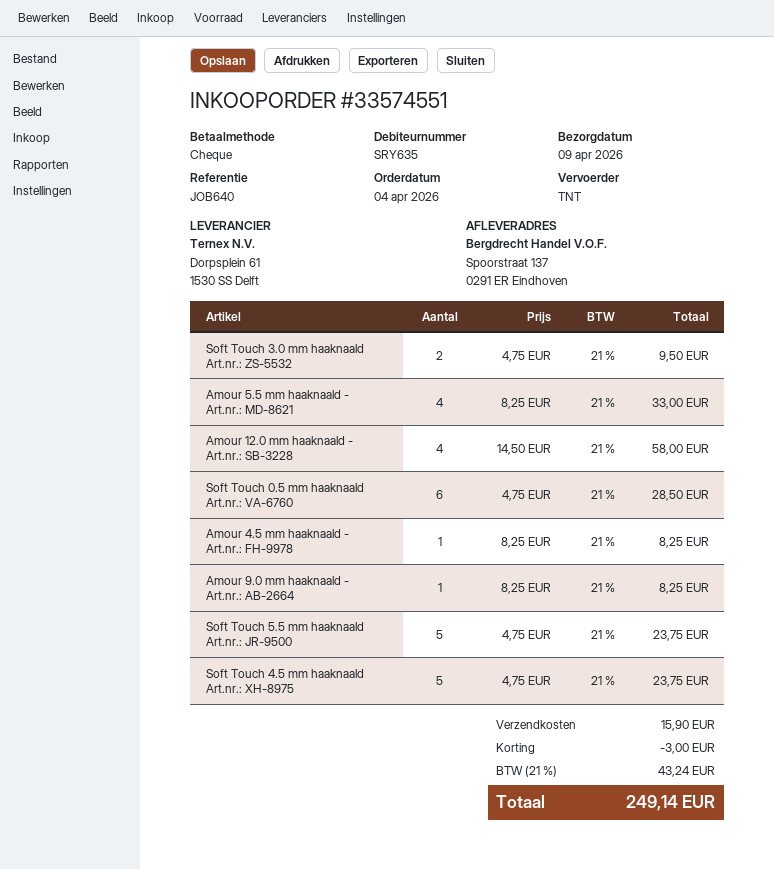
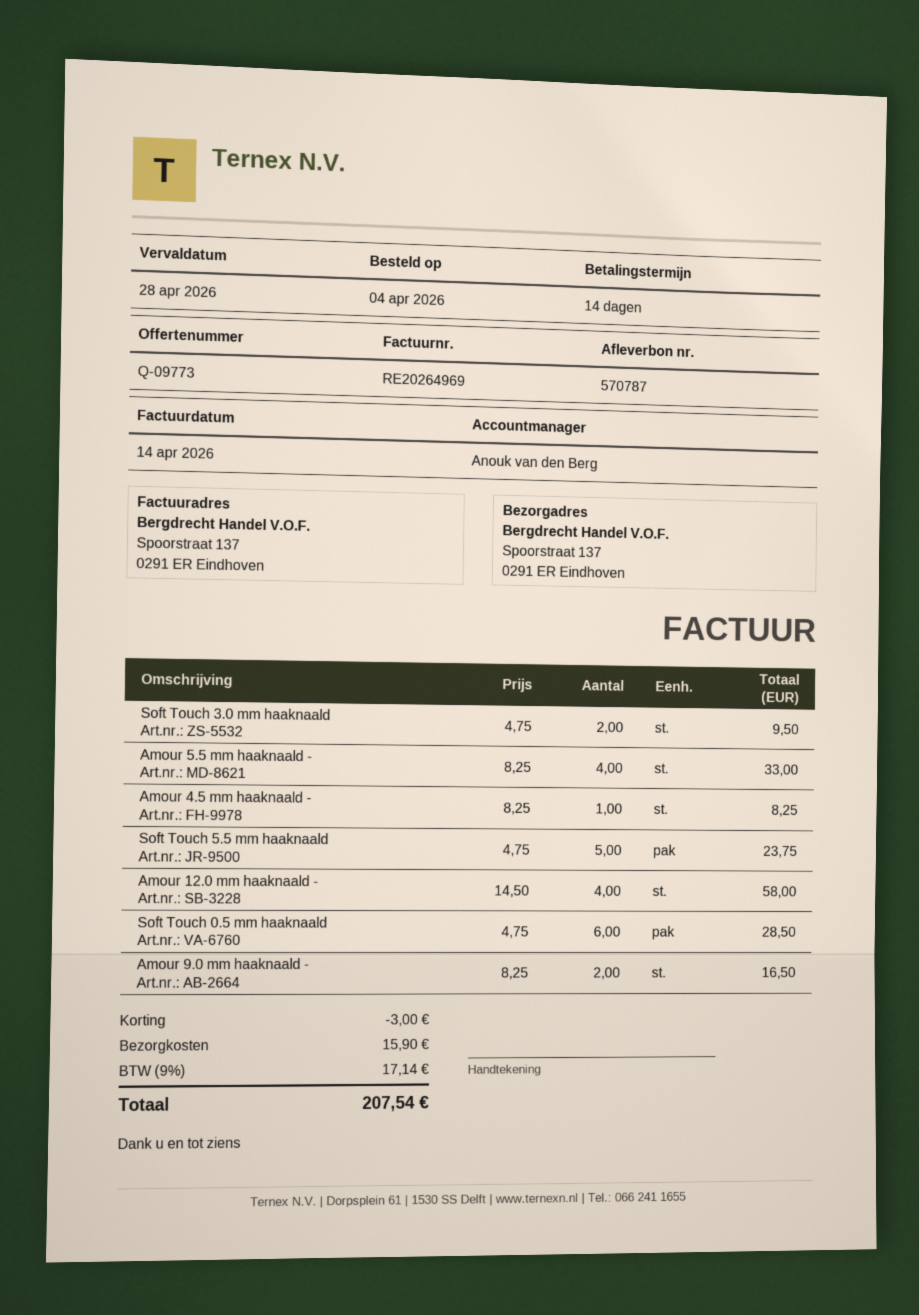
Amour 9.0 mm haaknaald -: 1 x 8.25 = 8.25 -> 2 x 8.25 = 16.50
Soft Touch 4.5 mm haaknaald: 5 x 4.75 = 23.75 -> none
tax: 21% = 43.24 -> 9% = 17.14
total: 249.14 -> 207.54

